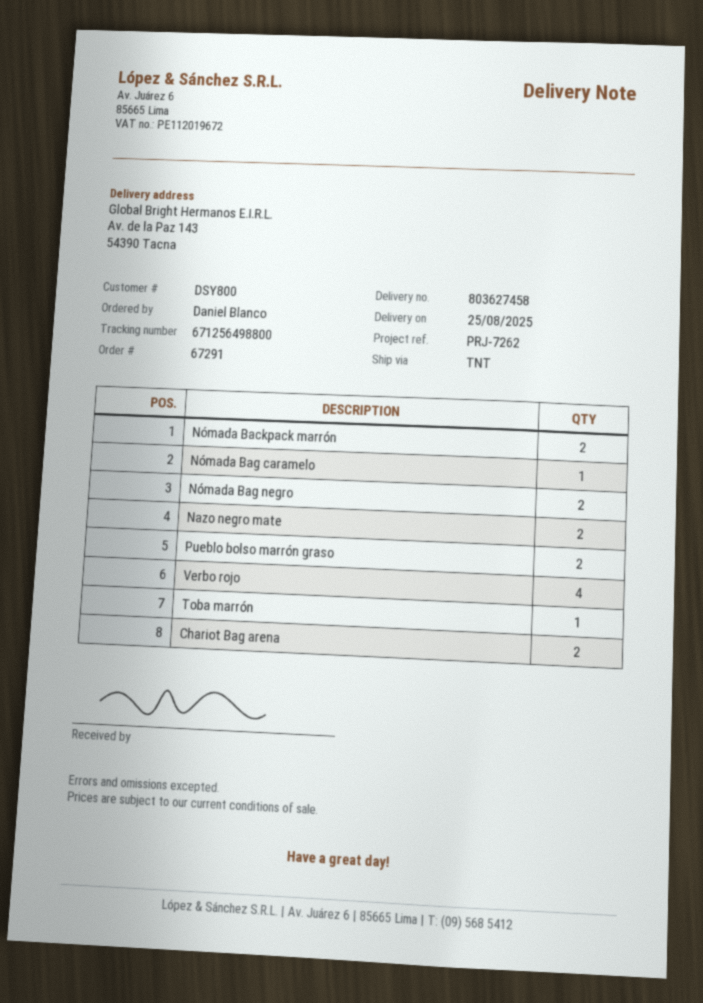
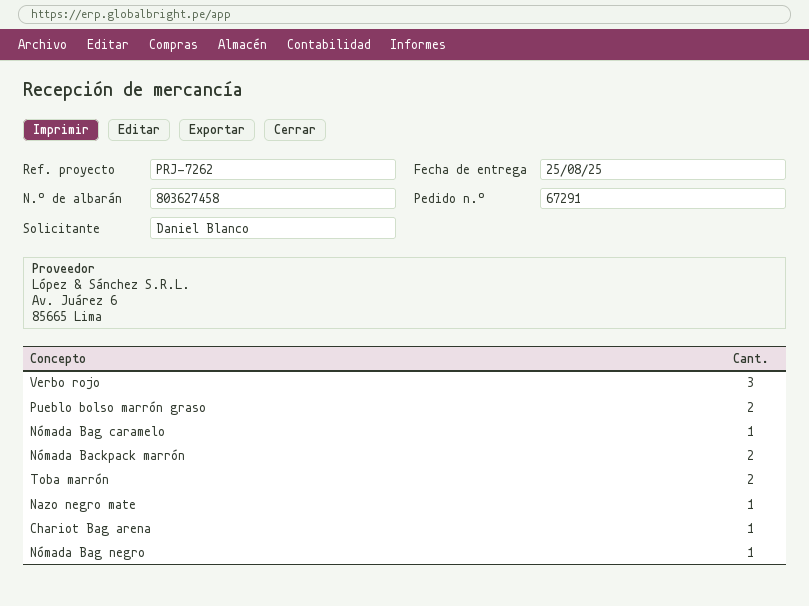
Nómada Bag negro: 2 -> 1
Nazo negro mate: 2 -> 1
Verbo rojo: 4 -> 3
Toba marrón: 1 -> 2
Chariot Bag arena: 2 -> 1

